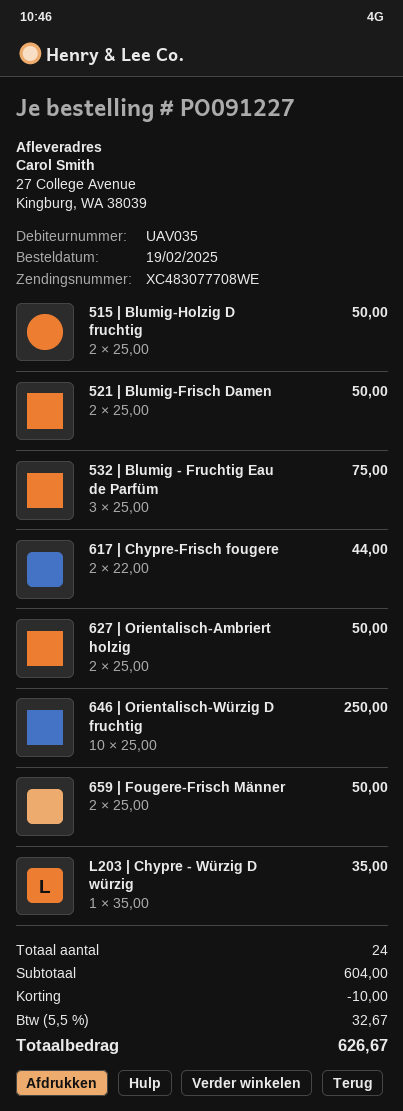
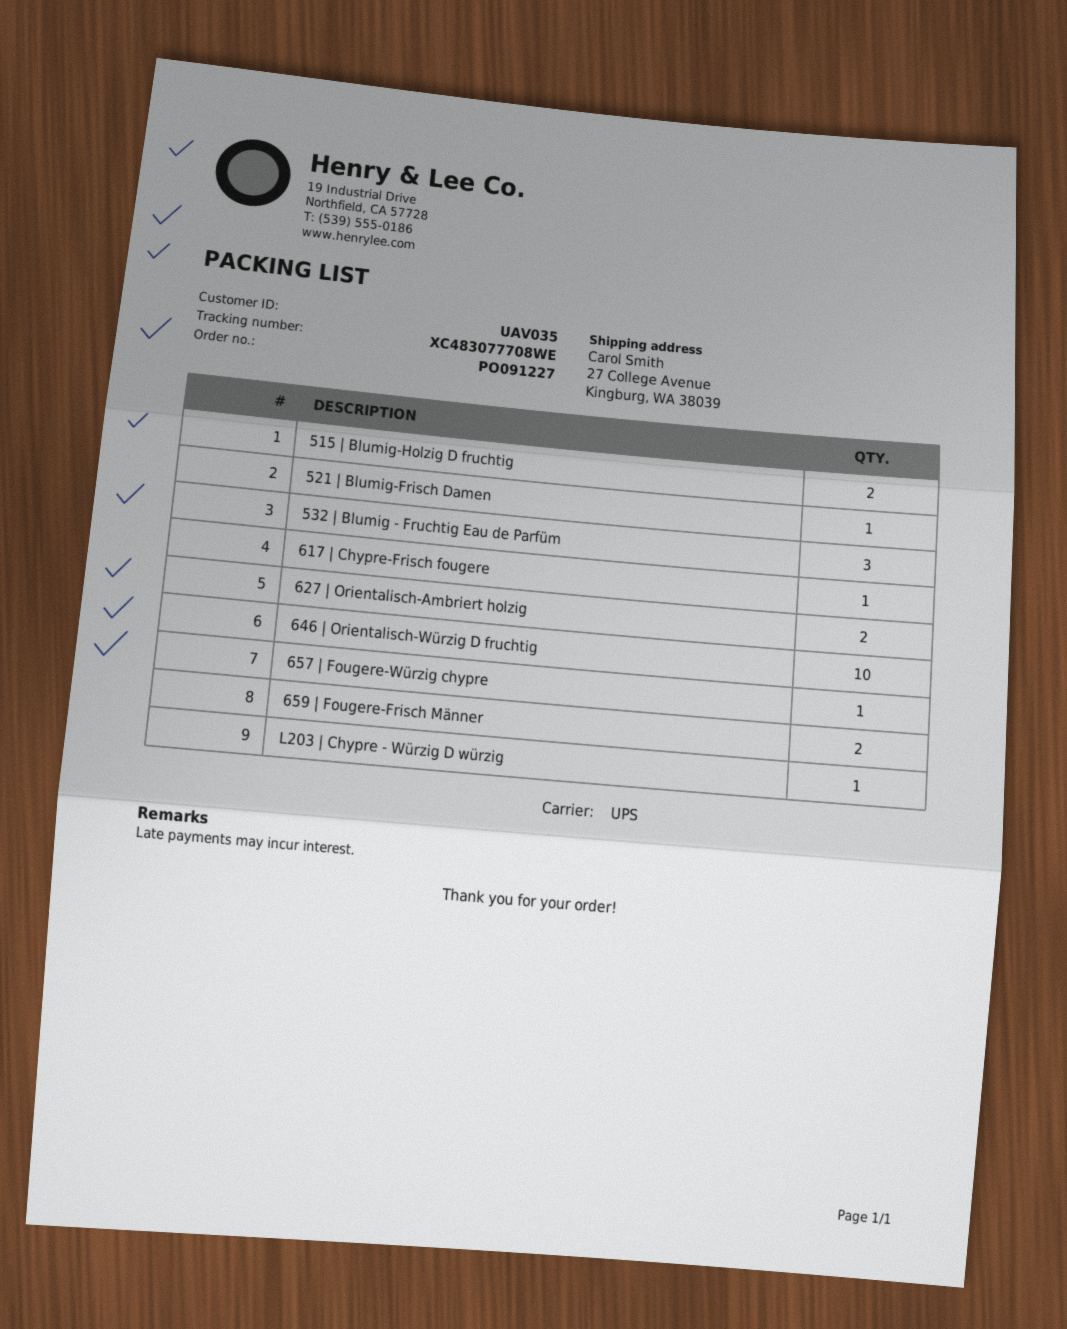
521 | Blumig-Frisch Damen: 2 -> 1
617 | Chypre-Frisch fougere: 2 -> 1
657 | Fougere-Würzig chypre: none -> 1

